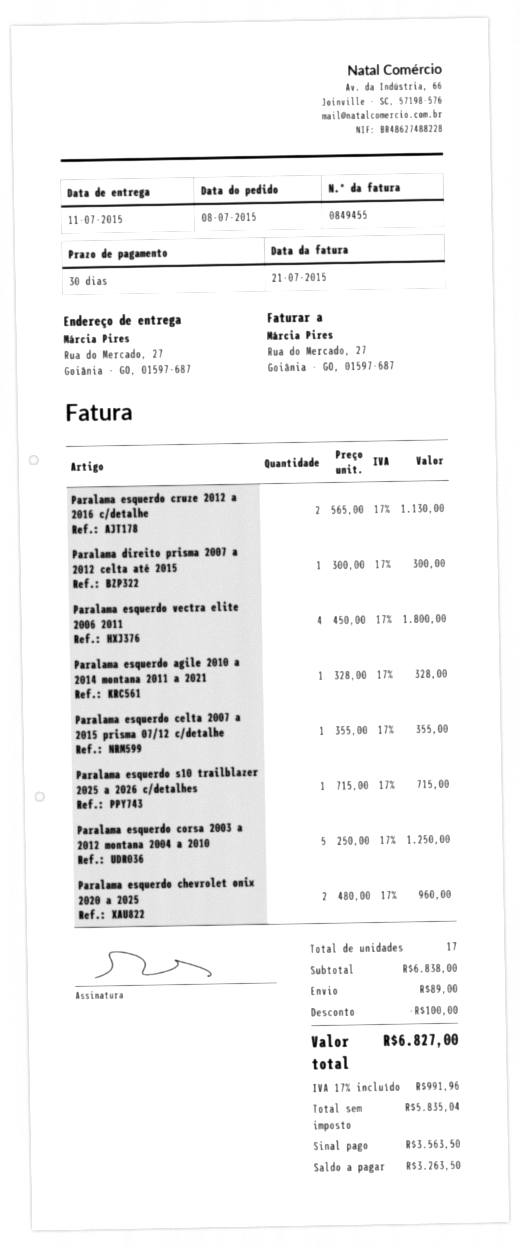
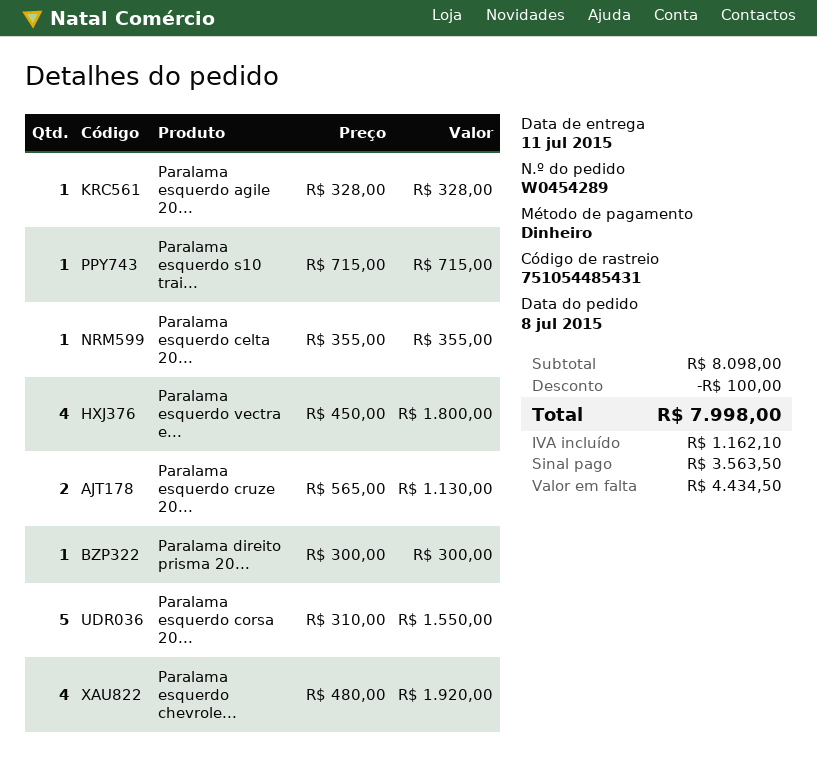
Paralama esquerdo corsa 2003 a 2012 montana 2004 a 2010: 5 x 250.00 = 1250.00 -> 5 x 310.00 = 1550.00
Paralama esquerdo chevrolet onix 2020 a 2025: 2 x 480.00 = 960.00 -> 4 x 480.00 = 1920.00
subtotal: 6838.00 -> 8098.00
shipping: 89.00 -> none
tax: 991.96 -> 1162.10
total: 6827.00 -> 7998.00
balance: 3263.50 -> 4434.50

